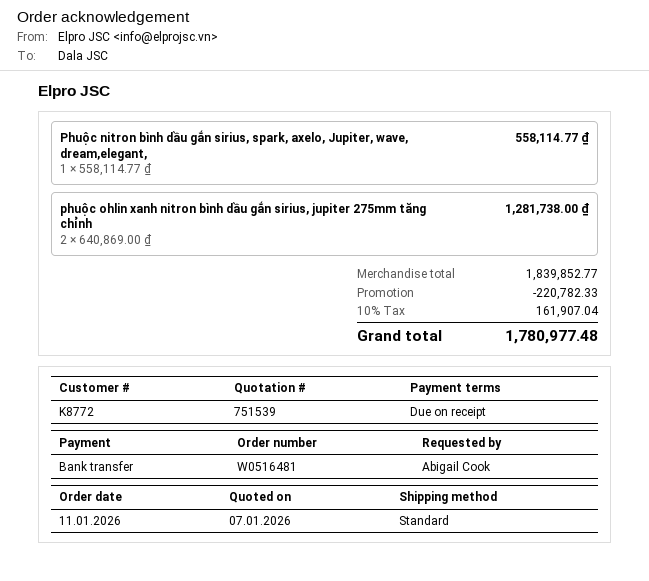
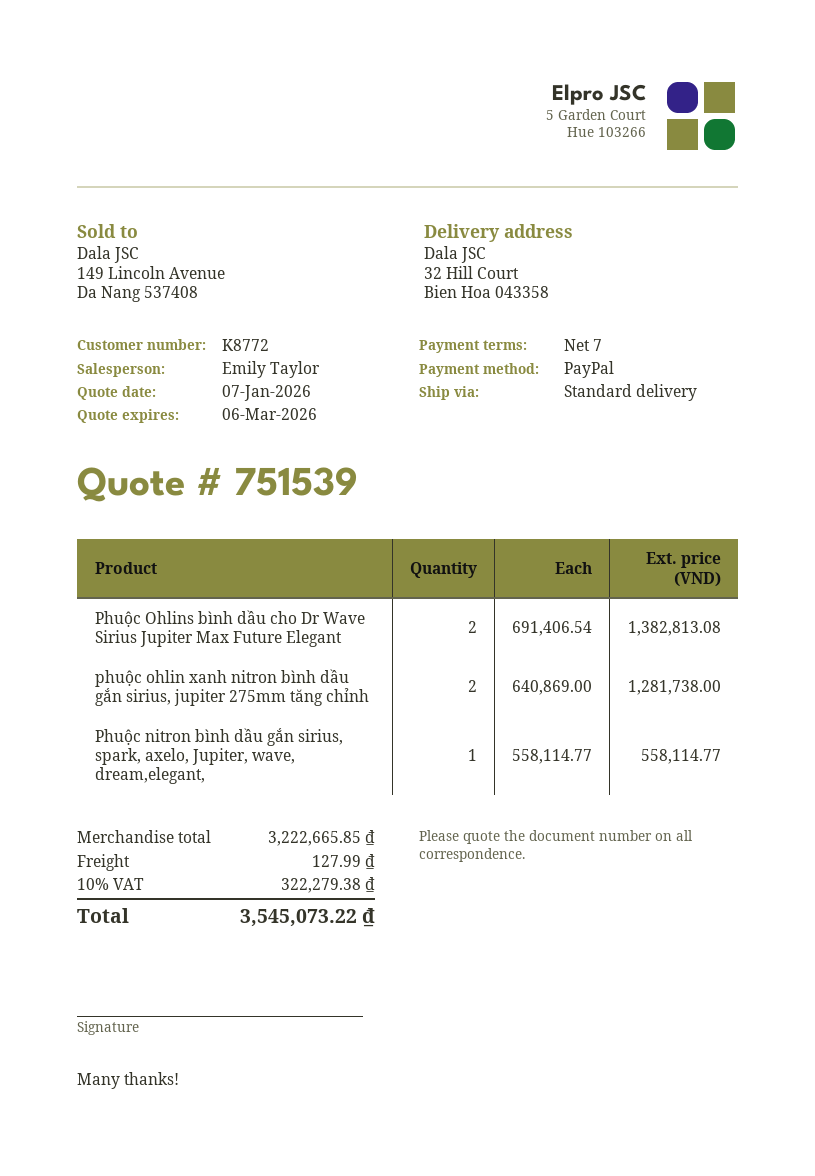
payment terms: on receipt -> 7 days
payment method: bank transfer -> PayPal
Phuộc Ohlins bình dầu cho Dr Wave Sirius Jupiter Max Future Elegant: none -> 2 x 691406.54 = 1382813.08
subtotal: 1839852.77 -> 3222665.85
discount: 220782.33 -> none
shipping: none -> 127.99
tax: 10% = 161907.04 -> 10% = 322279.38
total: 1780977.48 -> 3545073.22

